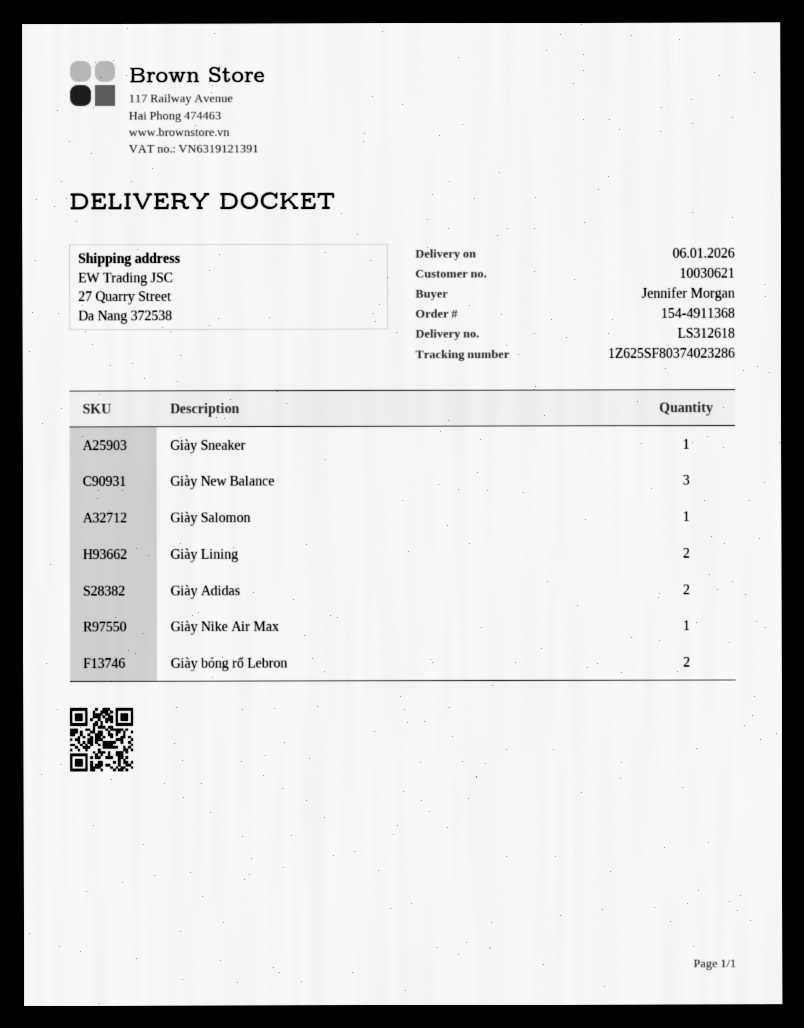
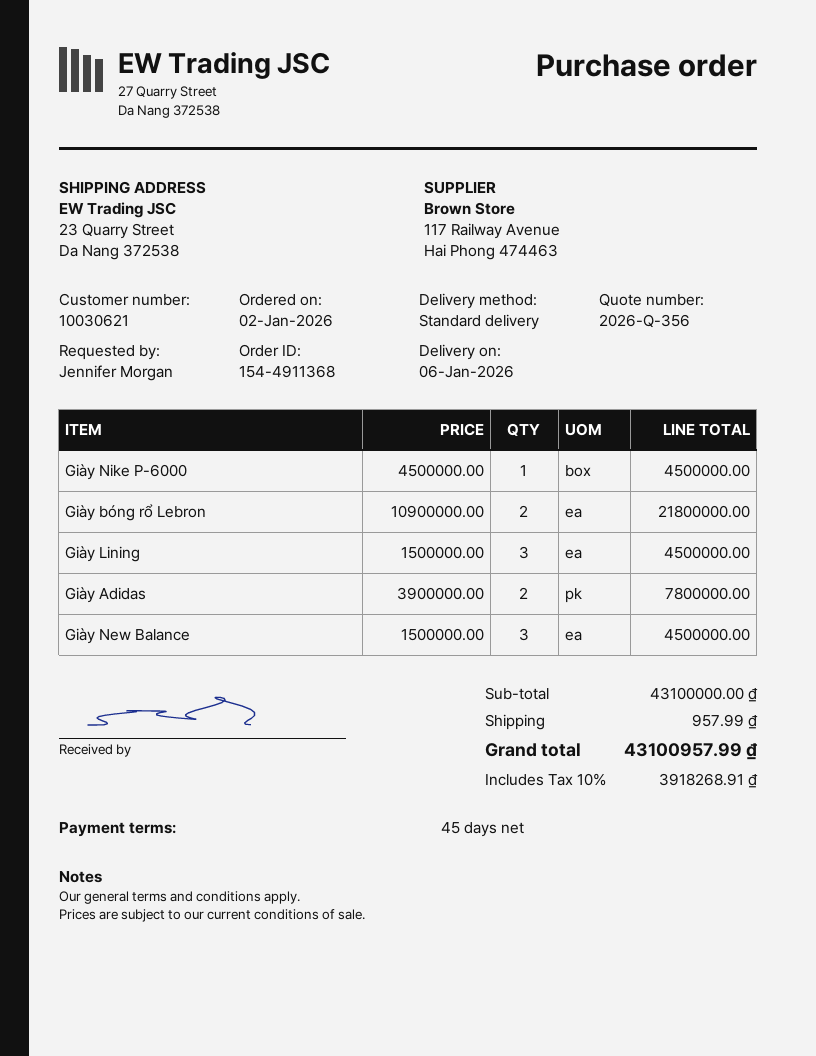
ship to: 27 Quarry Street, Da Nang 372538 -> 23 Quarry Street, Da Nang 372538
Giày Sneaker: 1 -> none
Giày Salomon: 1 -> none
Giày Lining: 2 -> 3
Giày Nike Air Max: 1 -> none
Giày Nike P-6000: none -> 1

